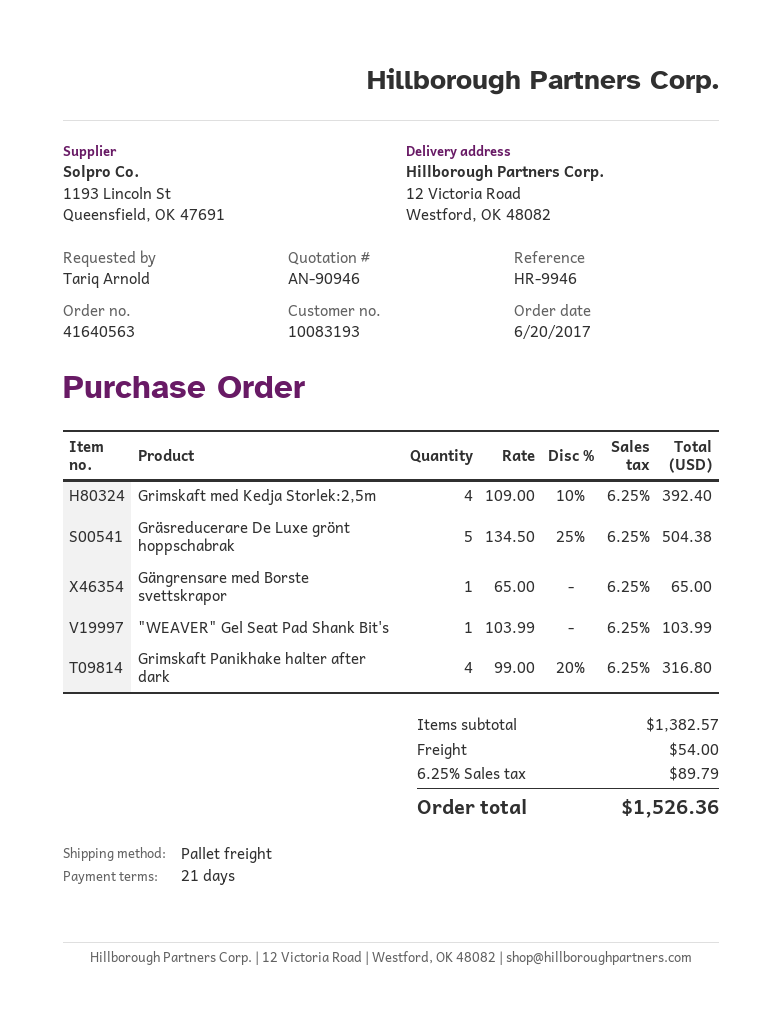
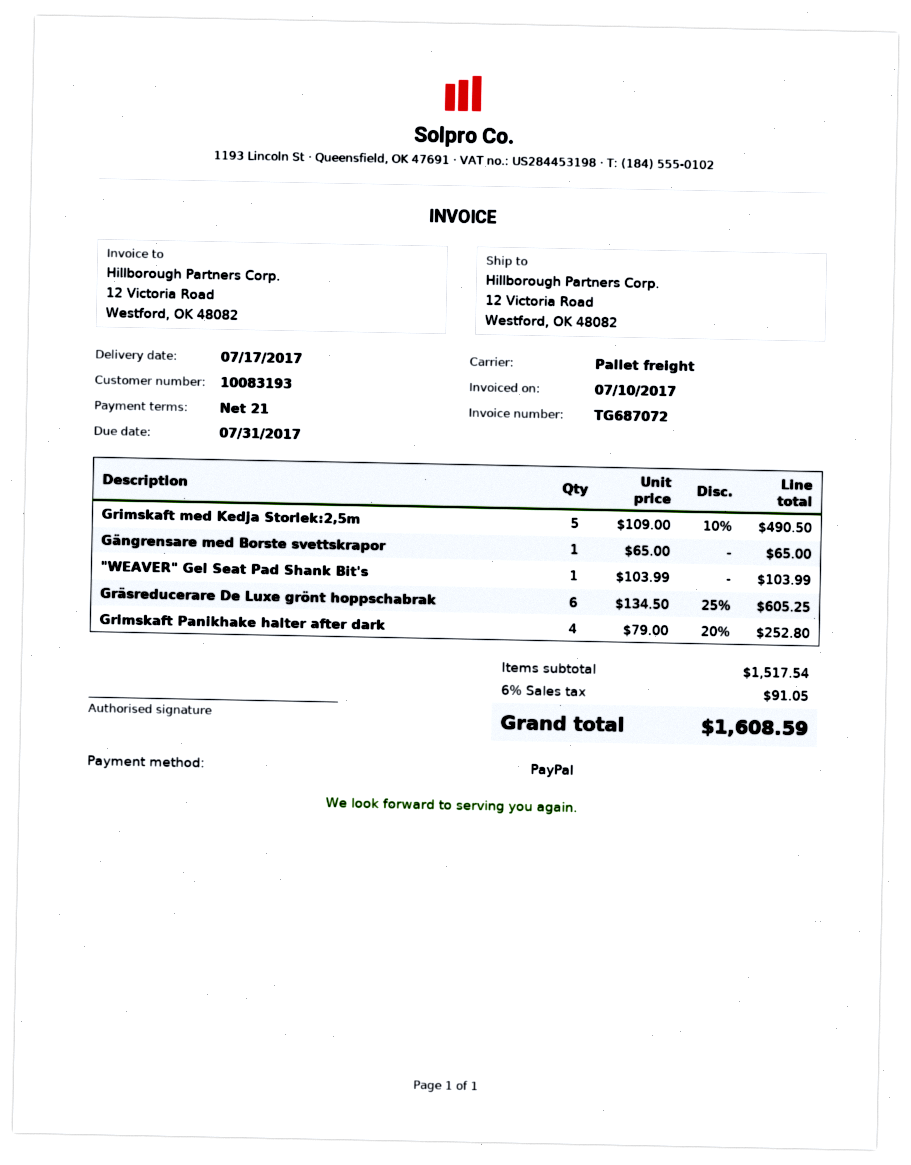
Grimskaft med Kedja Storlek:2,5m: 4 x 109.00 - 10% = 392.40 -> 5 x 109.00 - 10% = 490.50
Gräsreducerare De Luxe grönt hoppschabrak: 5 x 134.50 - 25% = 504.38 -> 6 x 134.50 - 25% = 605.25
Grimskaft Panikhake halter after dark: 4 x 99.00 - 20% = 316.80 -> 4 x 79.00 - 20% = 252.80
subtotal: 1382.57 -> 1517.54
shipping: 54.00 -> none
tax: 6.25% = 89.79 -> 6% = 91.05
total: 1526.36 -> 1608.59

